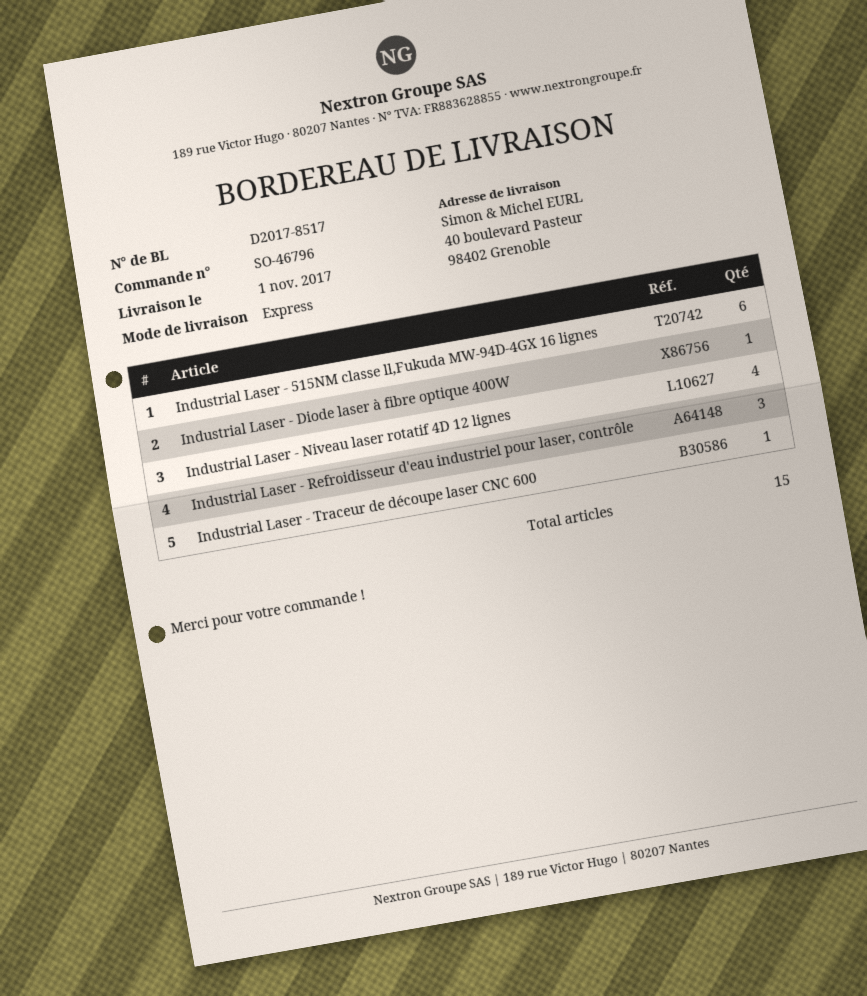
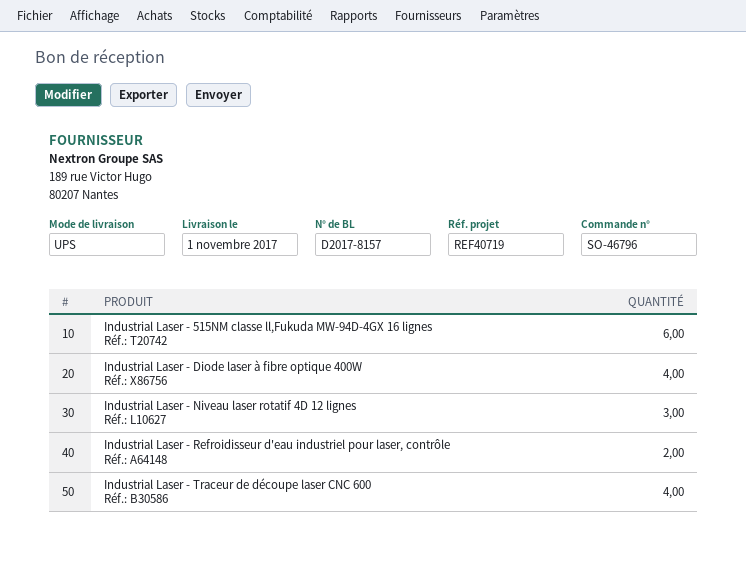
delivery note number: D2017-8517 -> D2017-8157
shipping method: express -> UPS
Industrial Laser - Diode laser à fibre optique 400W: 1 -> 4
Industrial Laser - Niveau laser rotatif 4D 12 lignes: 4 -> 3
Industrial Laser - Refroidisseur d'eau industriel pour laser, contrôle: 3 -> 2
Industrial Laser - Traceur de découpe laser CNC 600: 1 -> 4

